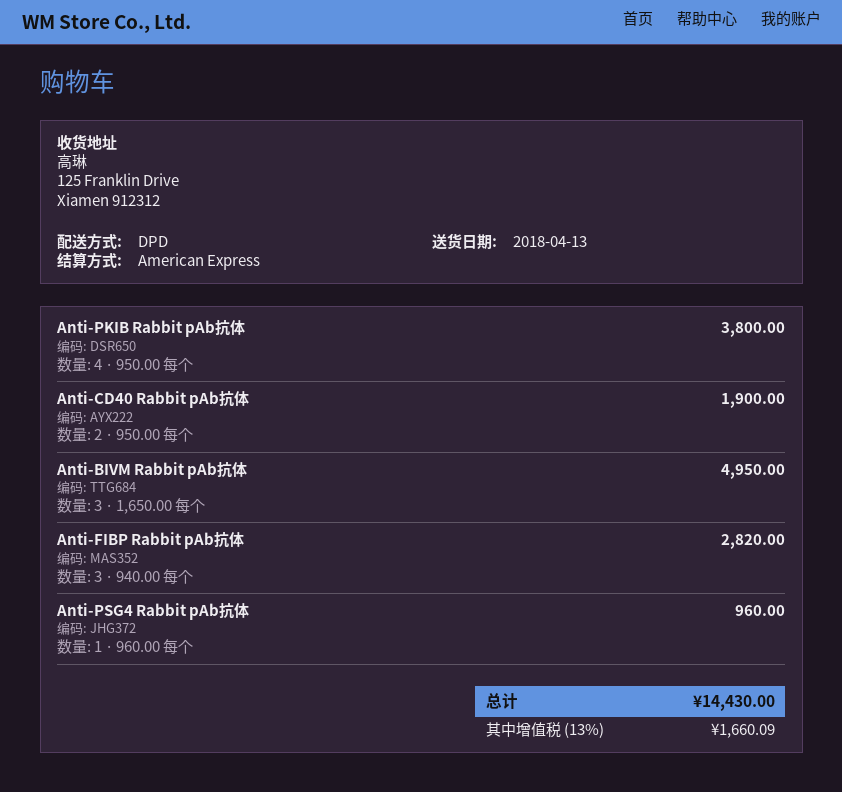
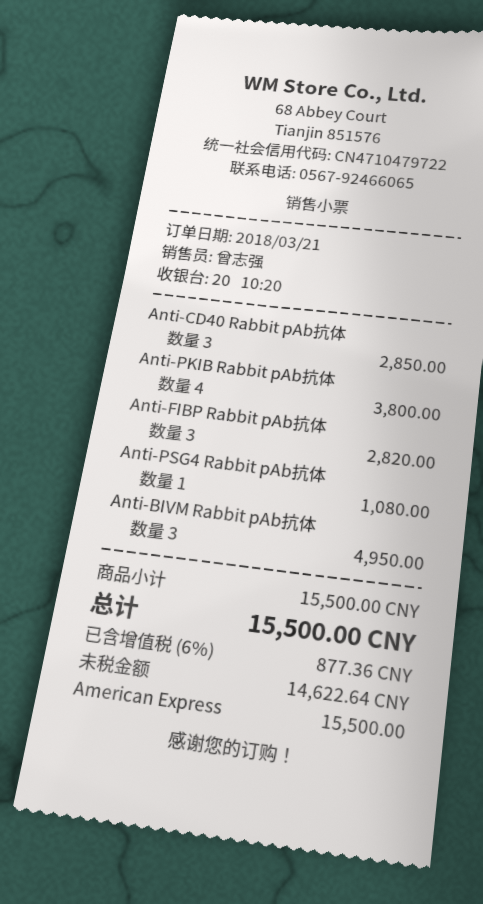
Anti-CD40 Rabbit pAb抗体: 2 for 1900.00 -> 3 for 2850.00
Anti-PSG4 Rabbit pAb抗体: 1 for 960.00 -> 1 for 1080.00
tax: 13% = 1660.09 -> 6% = 877.36
total: 14430.00 -> 15500.00

